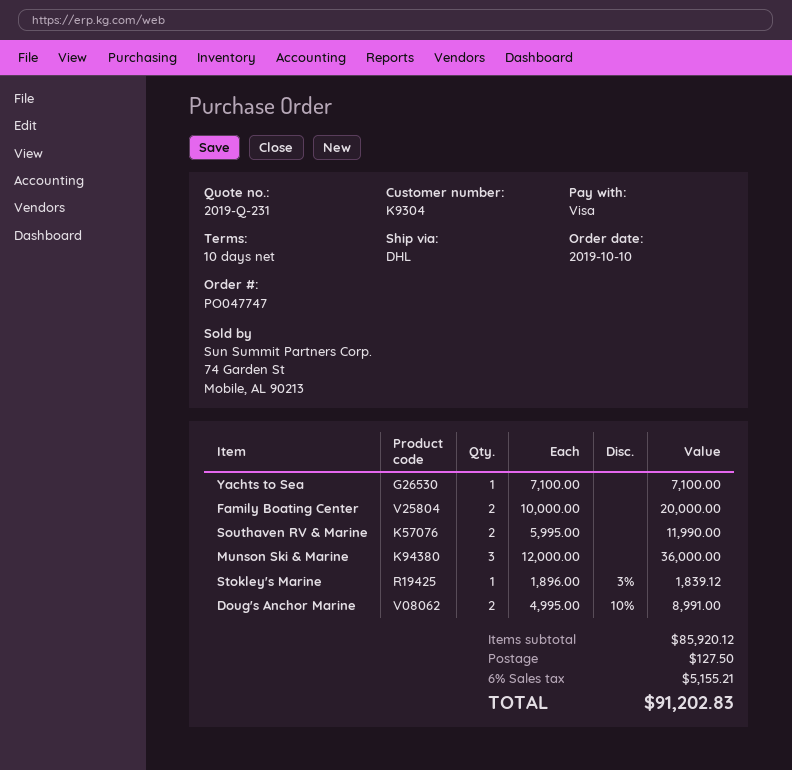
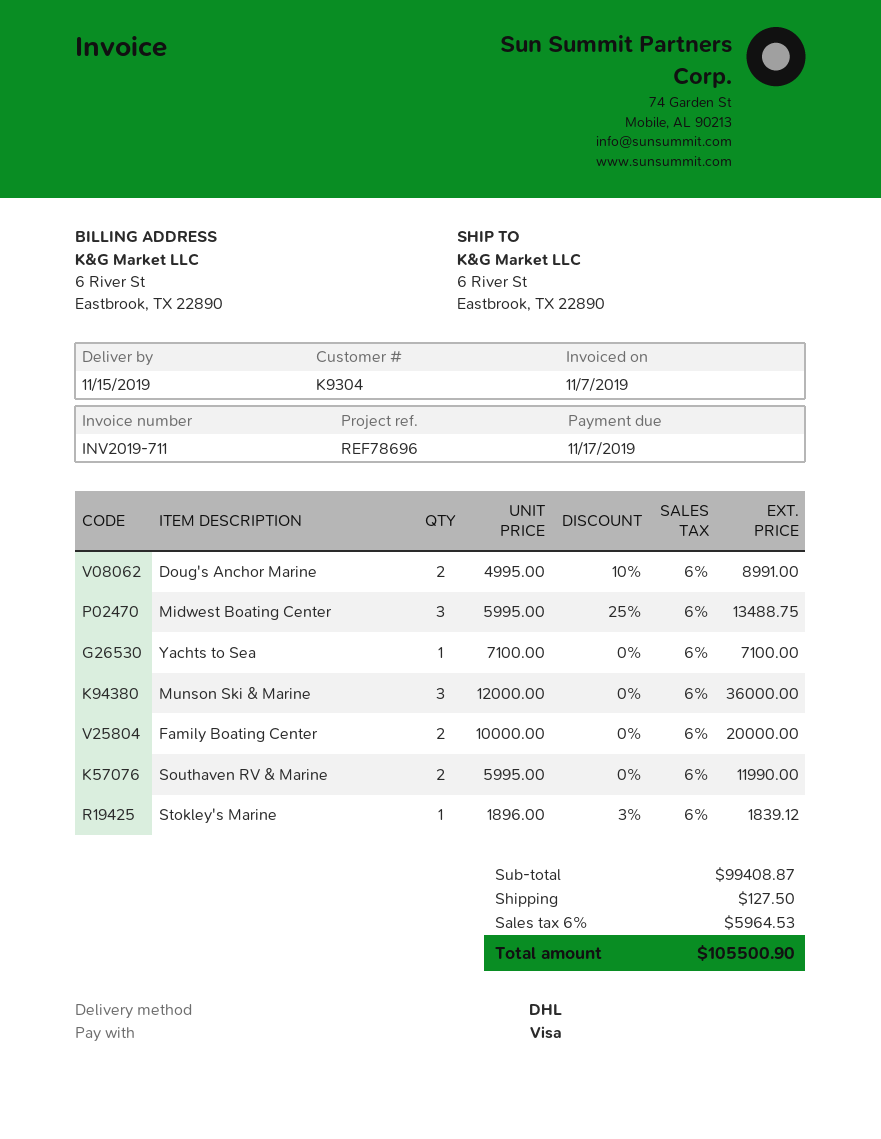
Midwest Boating Center: none -> 3 x 5995.00 - 25% = 13488.75
subtotal: 85920.12 -> 99408.87
tax: 6% = 5155.21 -> 6% = 5964.53
total: 91202.83 -> 105500.90

